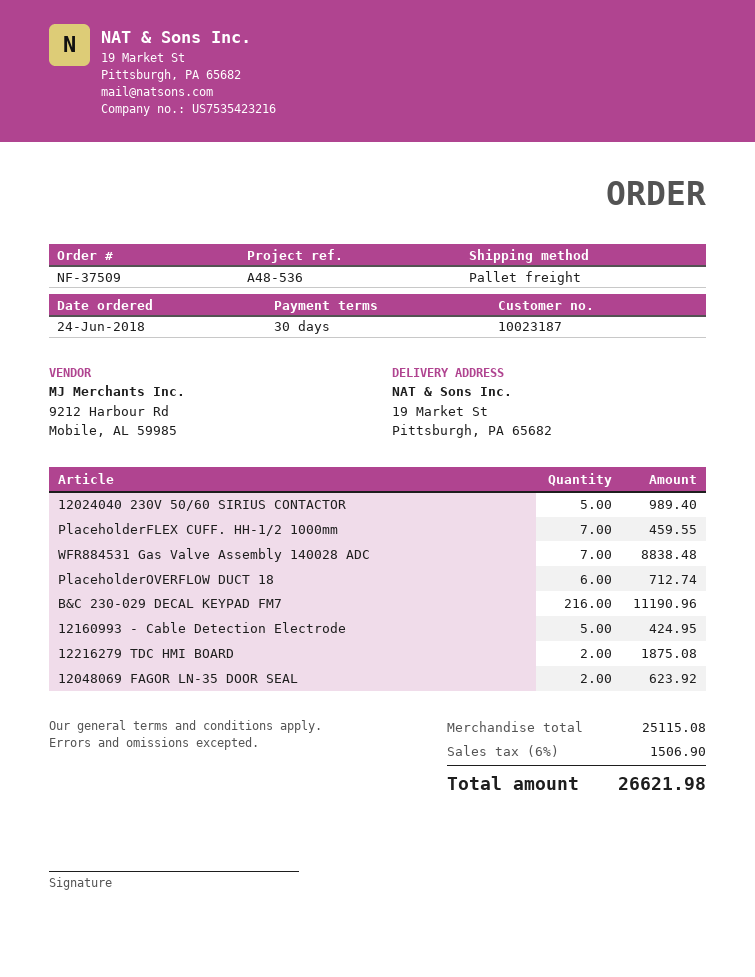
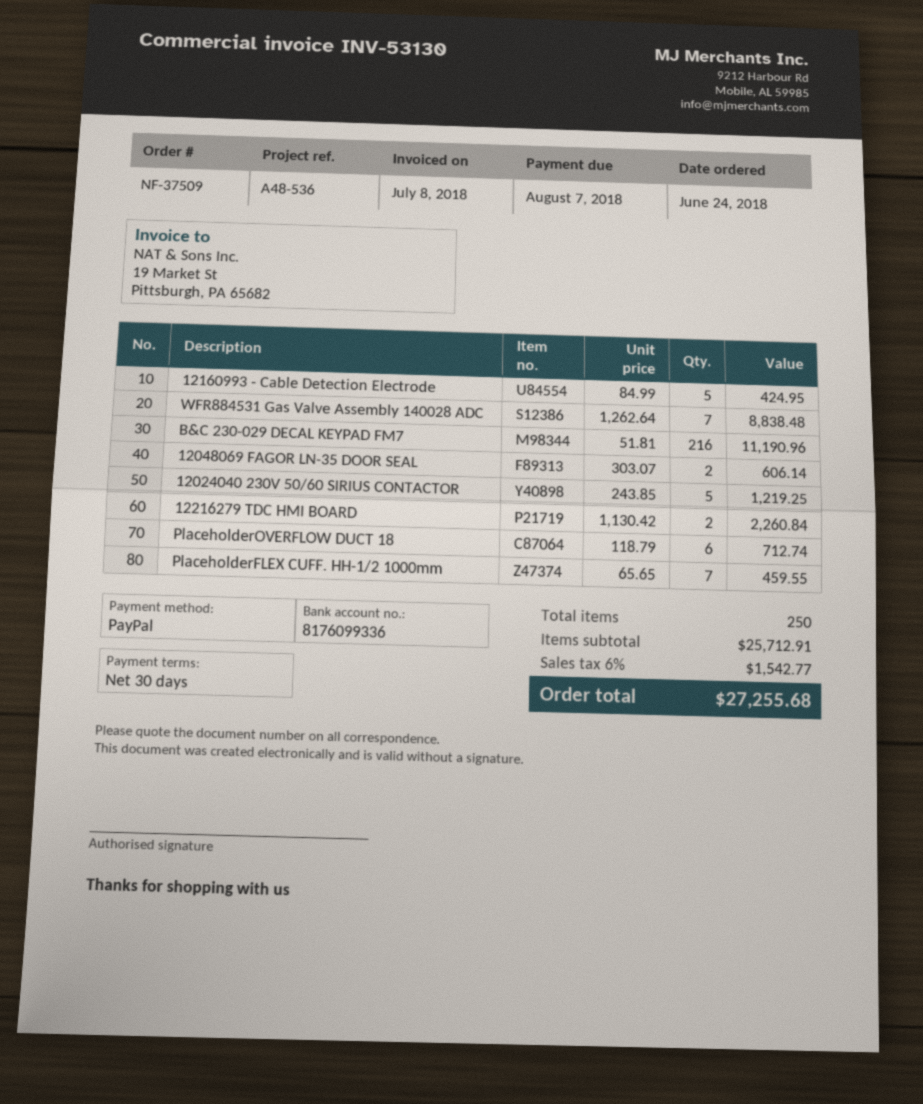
12024040 230V 50/60 SIRIUS CONTACTOR: 5 for 989.40 -> 5 for 1219.25
12216279 TDC HMI BOARD: 2 for 1875.08 -> 2 for 2260.84
12048069 FAGOR LN-35 DOOR SEAL: 2 for 623.92 -> 2 for 606.14
subtotal: 25115.08 -> 25712.91
tax: 6% = 1506.90 -> 6% = 1542.77
total: 26621.98 -> 27255.68

